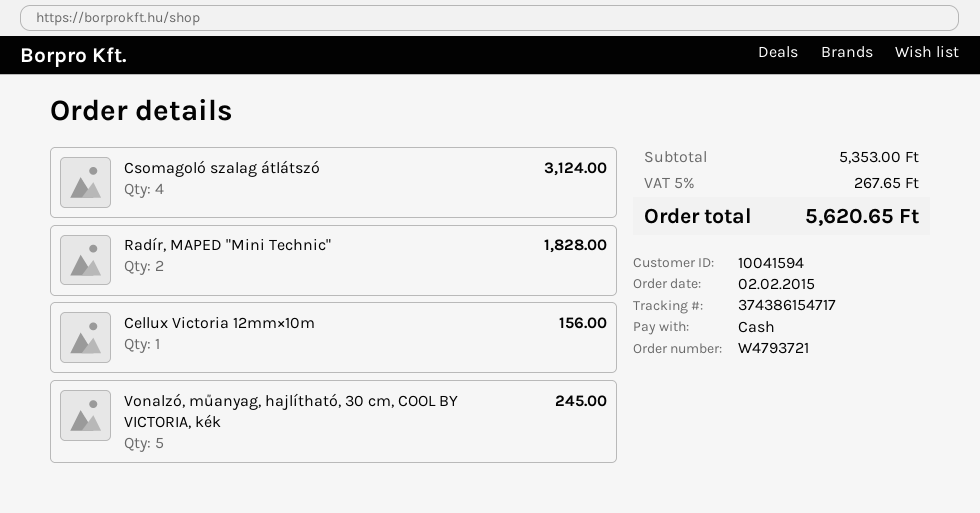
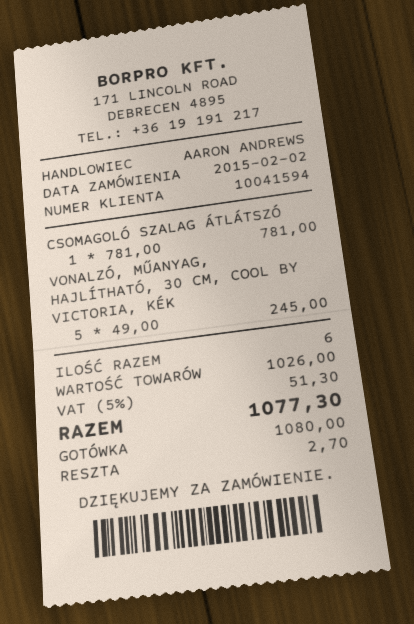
Csomagoló szalag átlátszó: 4 for 3124.00 -> 1 for 781.00
Radír, MAPED "Mini Technic": 2 for 1828.00 -> none
Cellux Victoria 12mm×10m: 1 for 156.00 -> none
subtotal: 5353.00 -> 1026.00
tax: 5% = 267.65 -> 5% = 51.30
total: 5620.65 -> 1077.30

